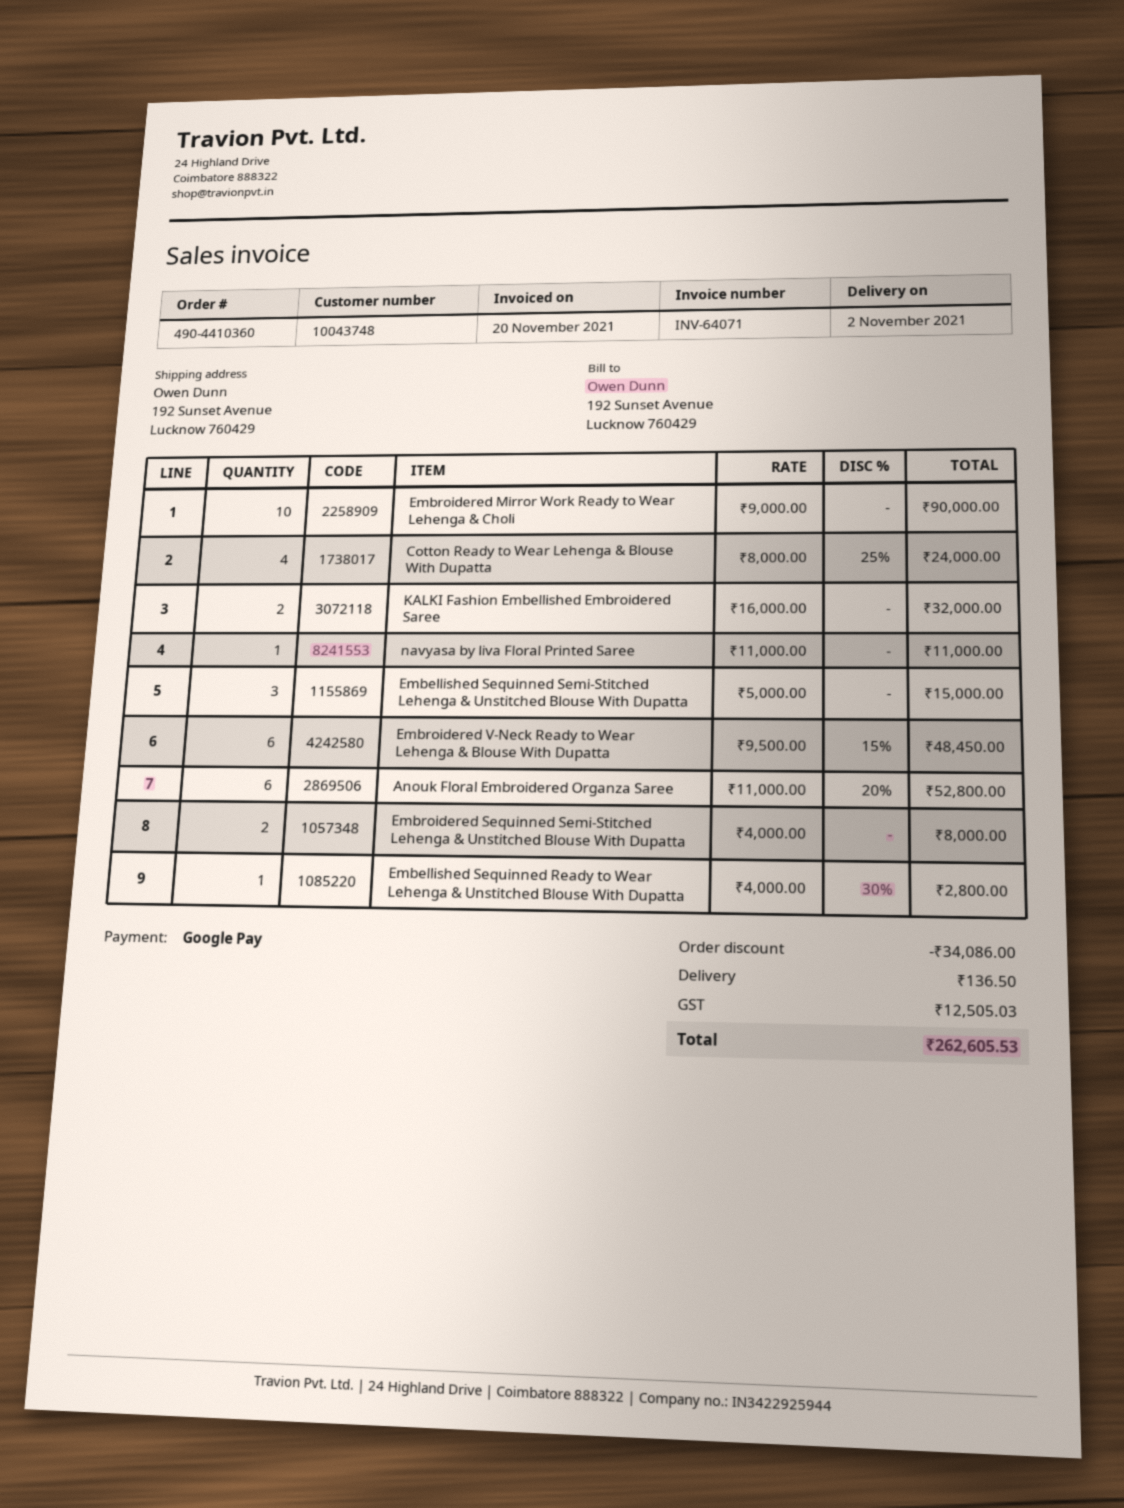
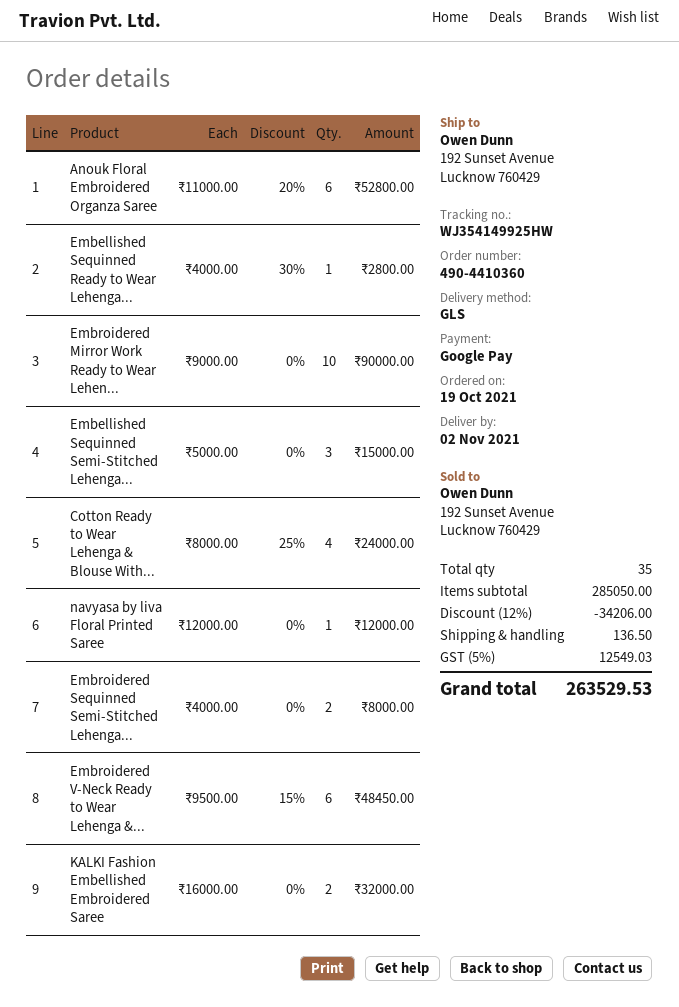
navyasa by liva Floral Printed Saree: 1 x 11000.00 = 11000.00 -> 1 x 12000.00 = 12000.00
discount: 34086.00 -> 34206.00
tax: 12505.03 -> 12549.03
total: 262605.53 -> 263529.53

